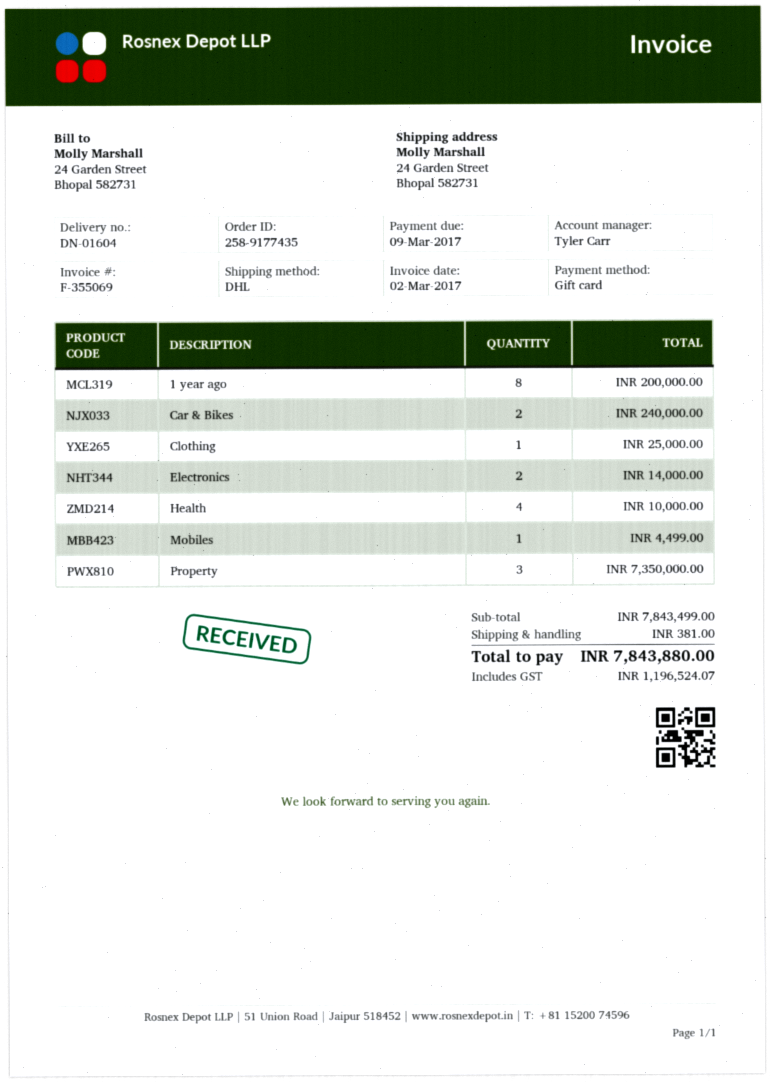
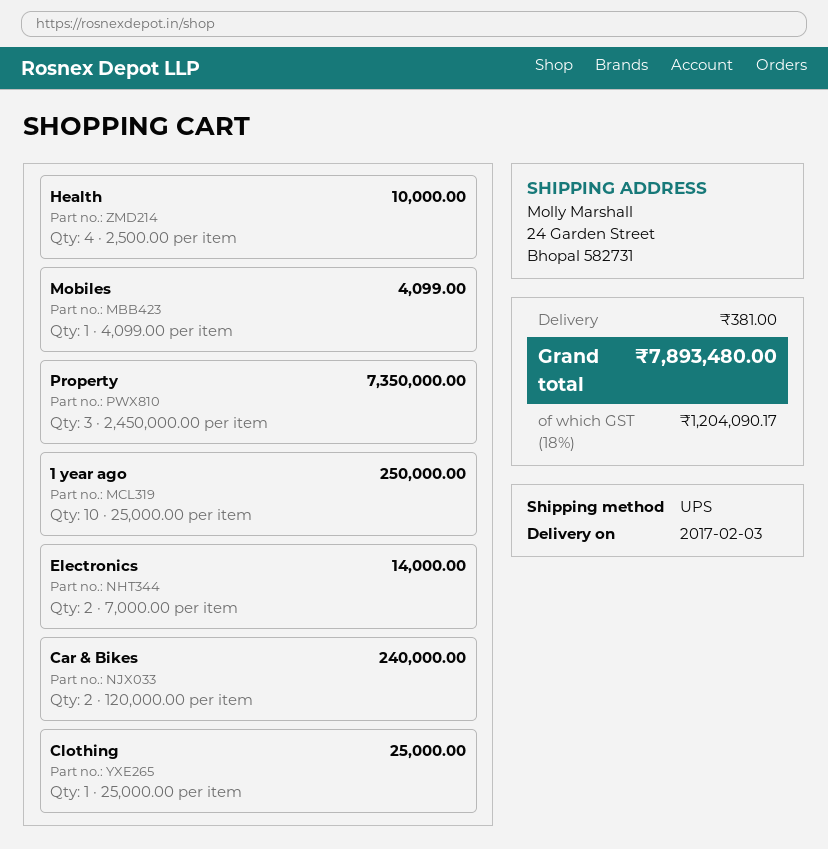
shipping method: DHL -> UPS
1 year ago: 8 for 200000.00 -> 10 for 250000.00
Mobiles: 1 for 4499.00 -> 1 for 4099.00
tax: 1196524.07 -> 1204090.17
total: 7843880.00 -> 7893480.00

